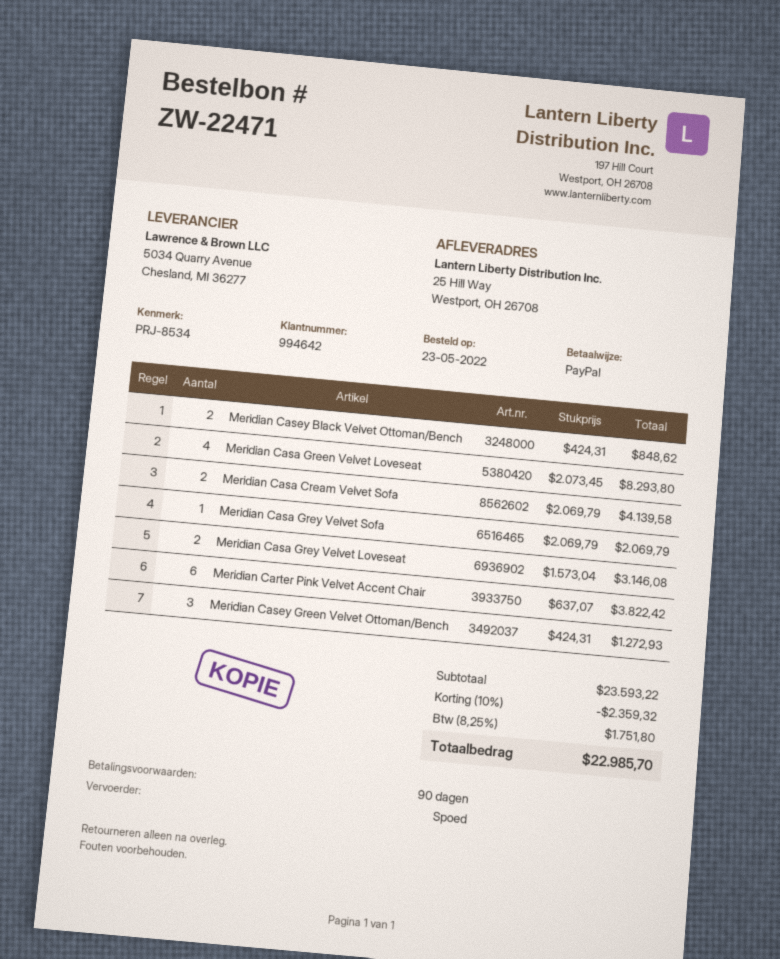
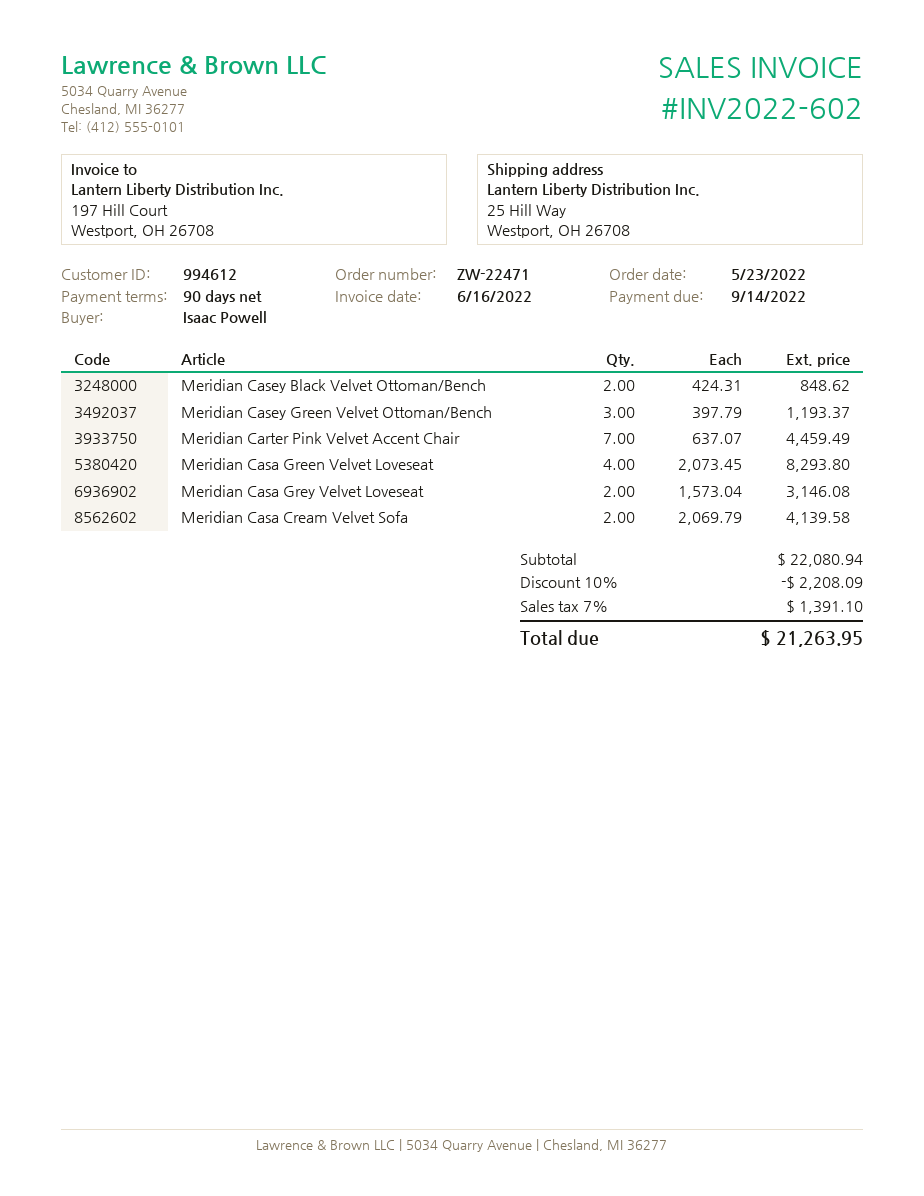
customer number: 994642 -> 994612
Meridian Casa Grey Velvet Sofa: 1 x 2069.79 = 2069.79 -> none
Meridian Carter Pink Velvet Accent Chair: 6 x 637.07 = 3822.42 -> 7 x 637.07 = 4459.49
Meridian Casey Green Velvet Ottoman/Bench: 3 x 424.31 = 1272.93 -> 3 x 397.79 = 1193.37
subtotal: 23593.22 -> 22080.94
discount: 10% = 2359.32 -> 10% = 2208.09
tax: 8.25% = 1751.80 -> 7% = 1391.10
total: 22985.70 -> 21263.95

